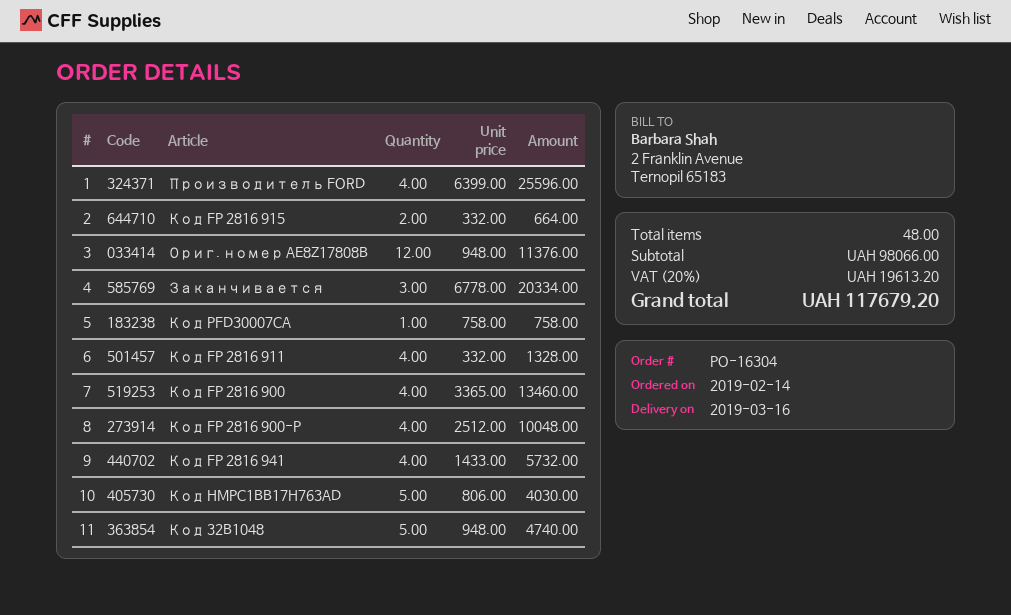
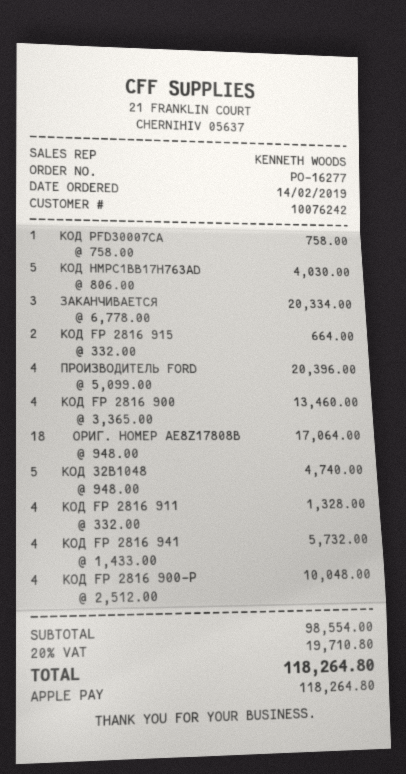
order number: PO-16304 -> PO-16277
Производитель FORD: 4 x 6399.00 = 25596.00 -> 4 x 5099.00 = 20396.00
Ориг. номер AE8Z17808B: 12 x 948.00 = 11376.00 -> 18 x 948.00 = 17064.00
subtotal: 98066.00 -> 98554.00
tax: 20% = 19613.20 -> 20% = 19710.80
total: 117679.20 -> 118264.80

